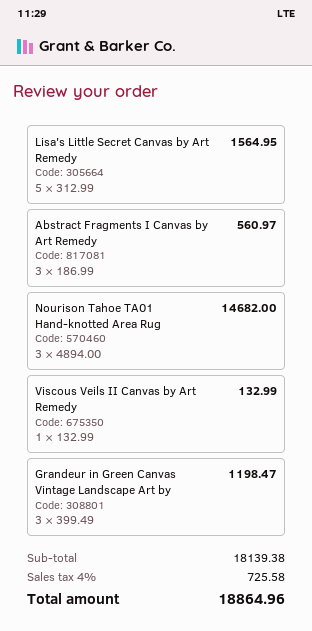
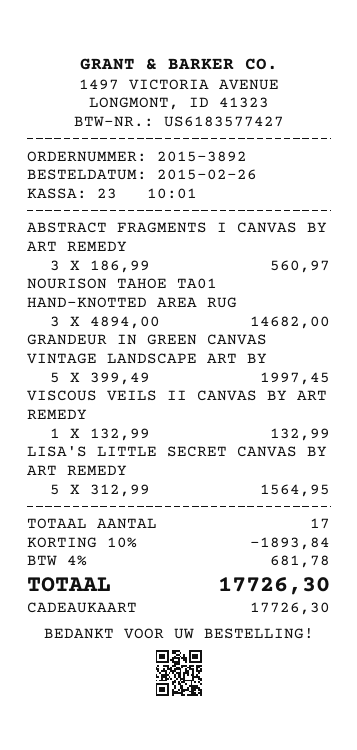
Grandeur in Green Canvas Vintage Landscape Art by: 3 x 399.49 = 1198.47 -> 5 x 399.49 = 1997.45
discount: none -> 10% = 1893.84
tax: 4% = 725.58 -> 4% = 681.78
total: 18864.96 -> 17726.30

